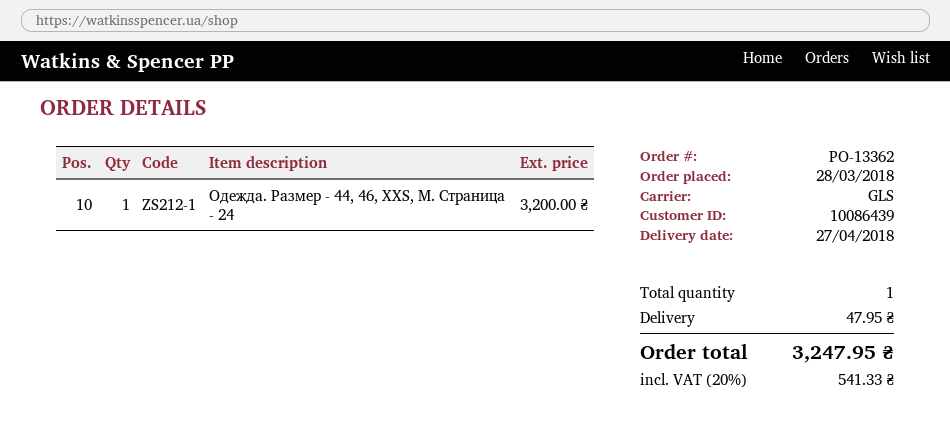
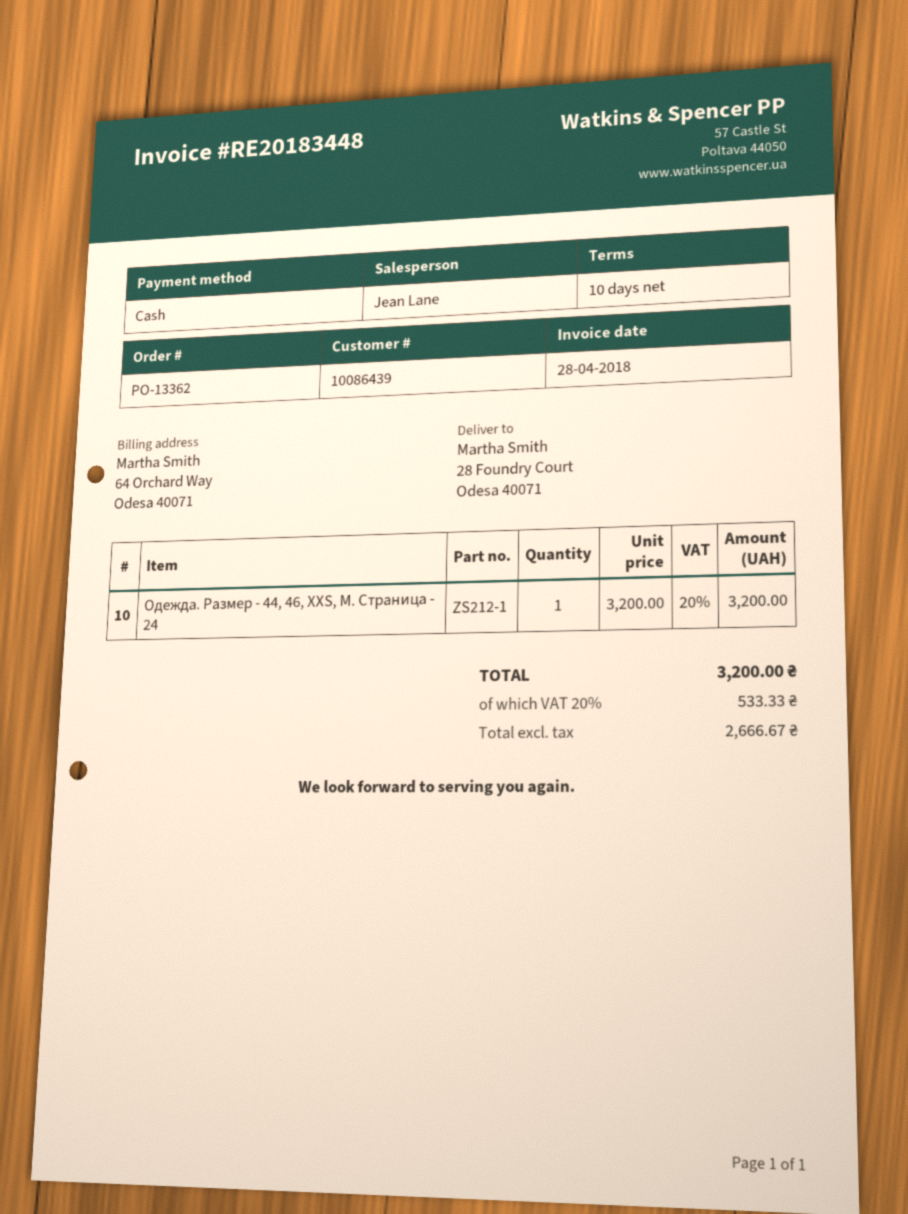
shipping: 47.95 -> none
tax: 20% = 541.33 -> 20% = 533.33
total: 3247.95 -> 3200.00

